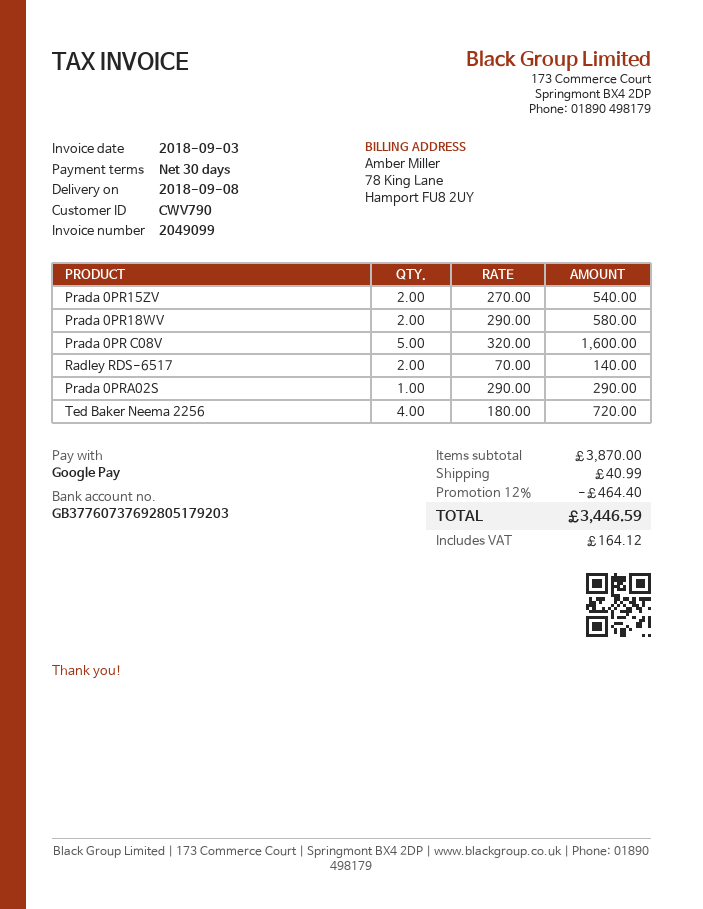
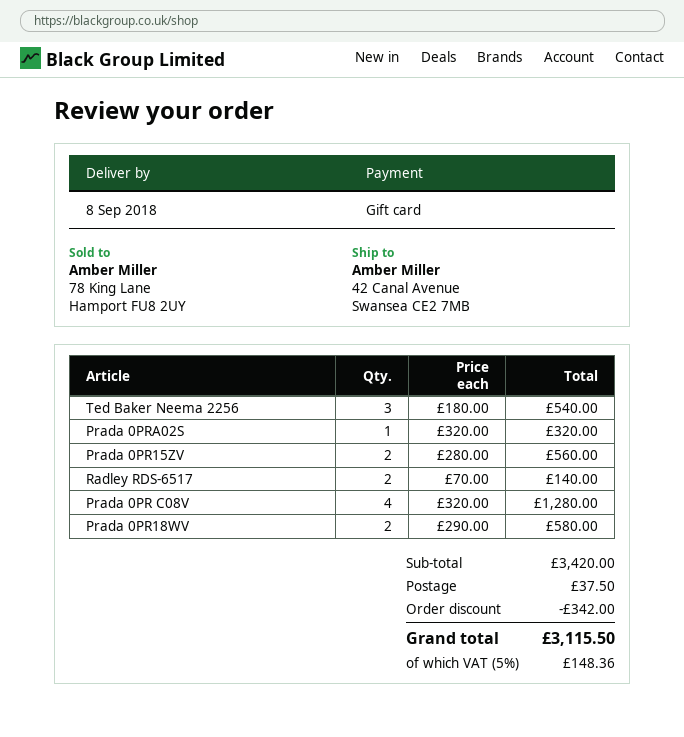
payment method: Google Pay -> gift card
Prada 0PR15ZV: 2 x 270.00 = 540.00 -> 2 x 280.00 = 560.00
Prada 0PR C08V: 5 x 320.00 = 1600.00 -> 4 x 320.00 = 1280.00
Prada 0PRA02S: 1 x 290.00 = 290.00 -> 1 x 320.00 = 320.00
Ted Baker Neema 2256: 4 x 180.00 = 720.00 -> 3 x 180.00 = 540.00
subtotal: 3870.00 -> 3420.00
discount: 464.40 -> 342.00
shipping: 40.99 -> 37.50
tax: 164.12 -> 148.36
total: 3446.59 -> 3115.50

